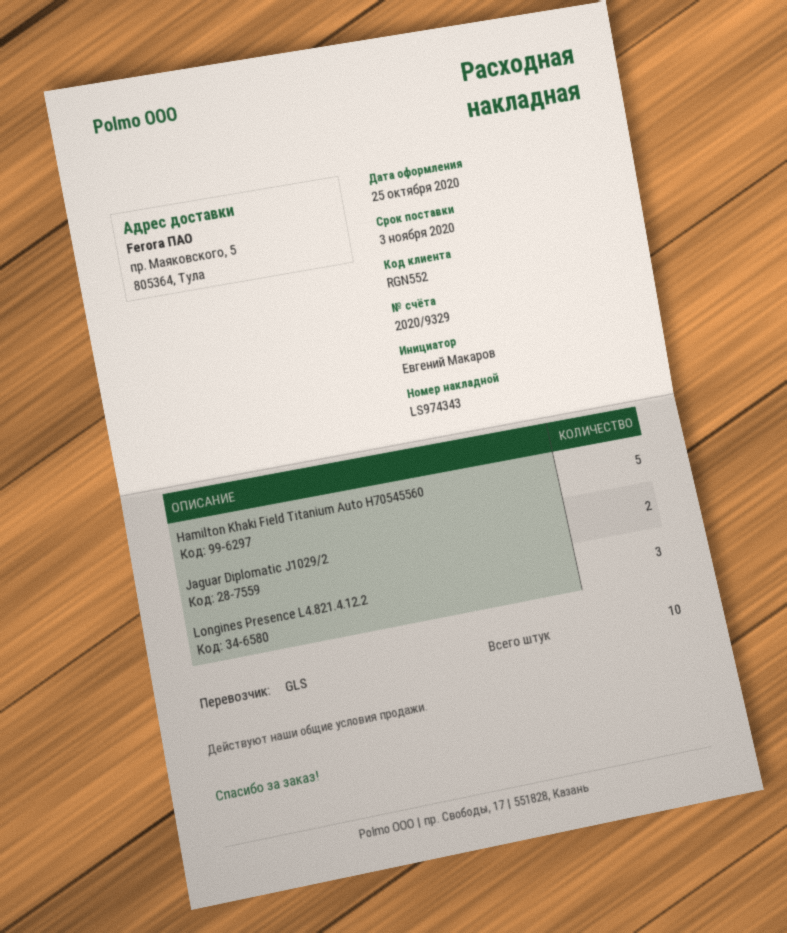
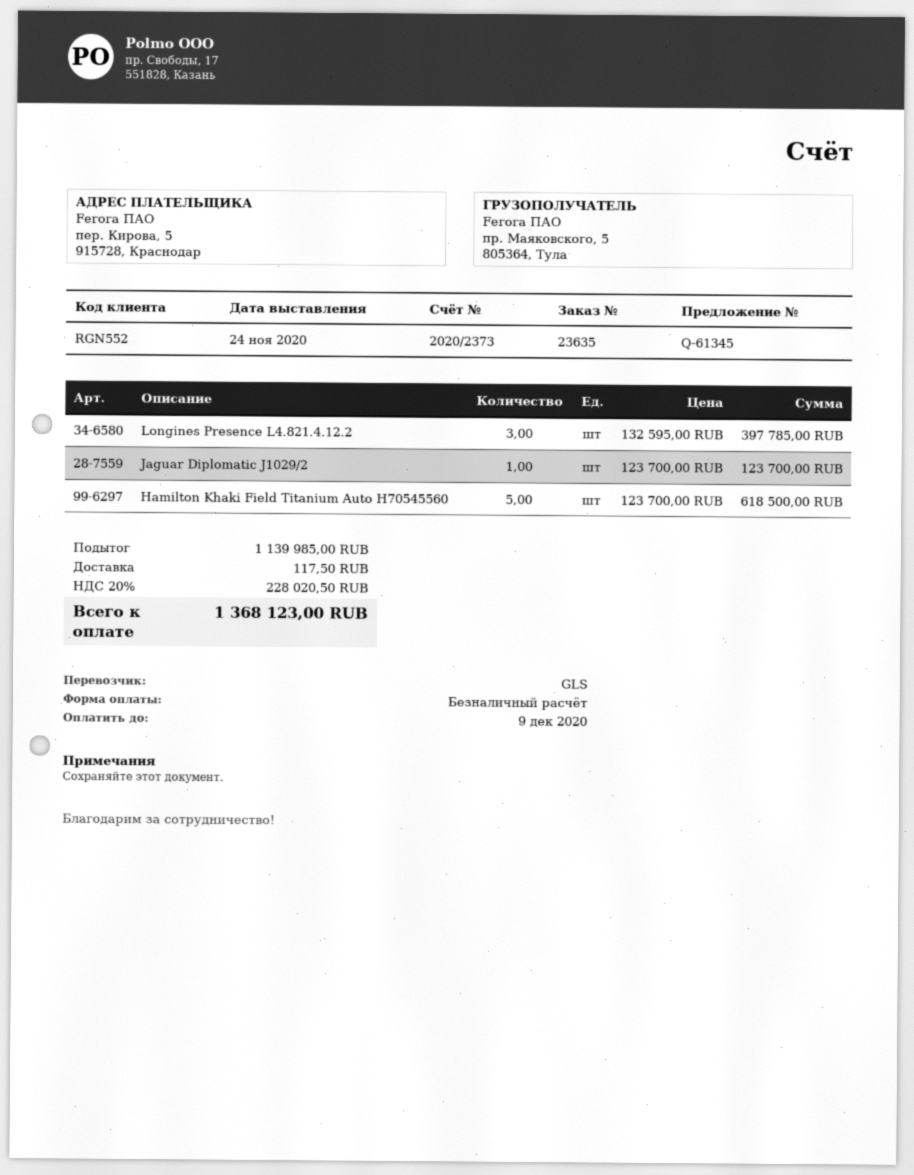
invoice number: 2020/9329 -> 2020/2373
Jaguar Diplomatic J1029/2: 2 -> 1

